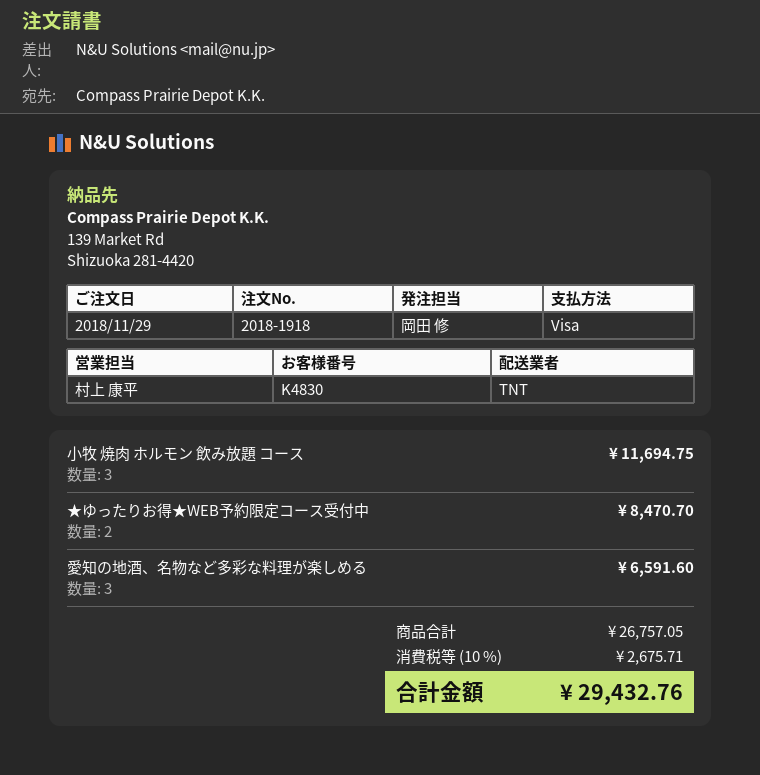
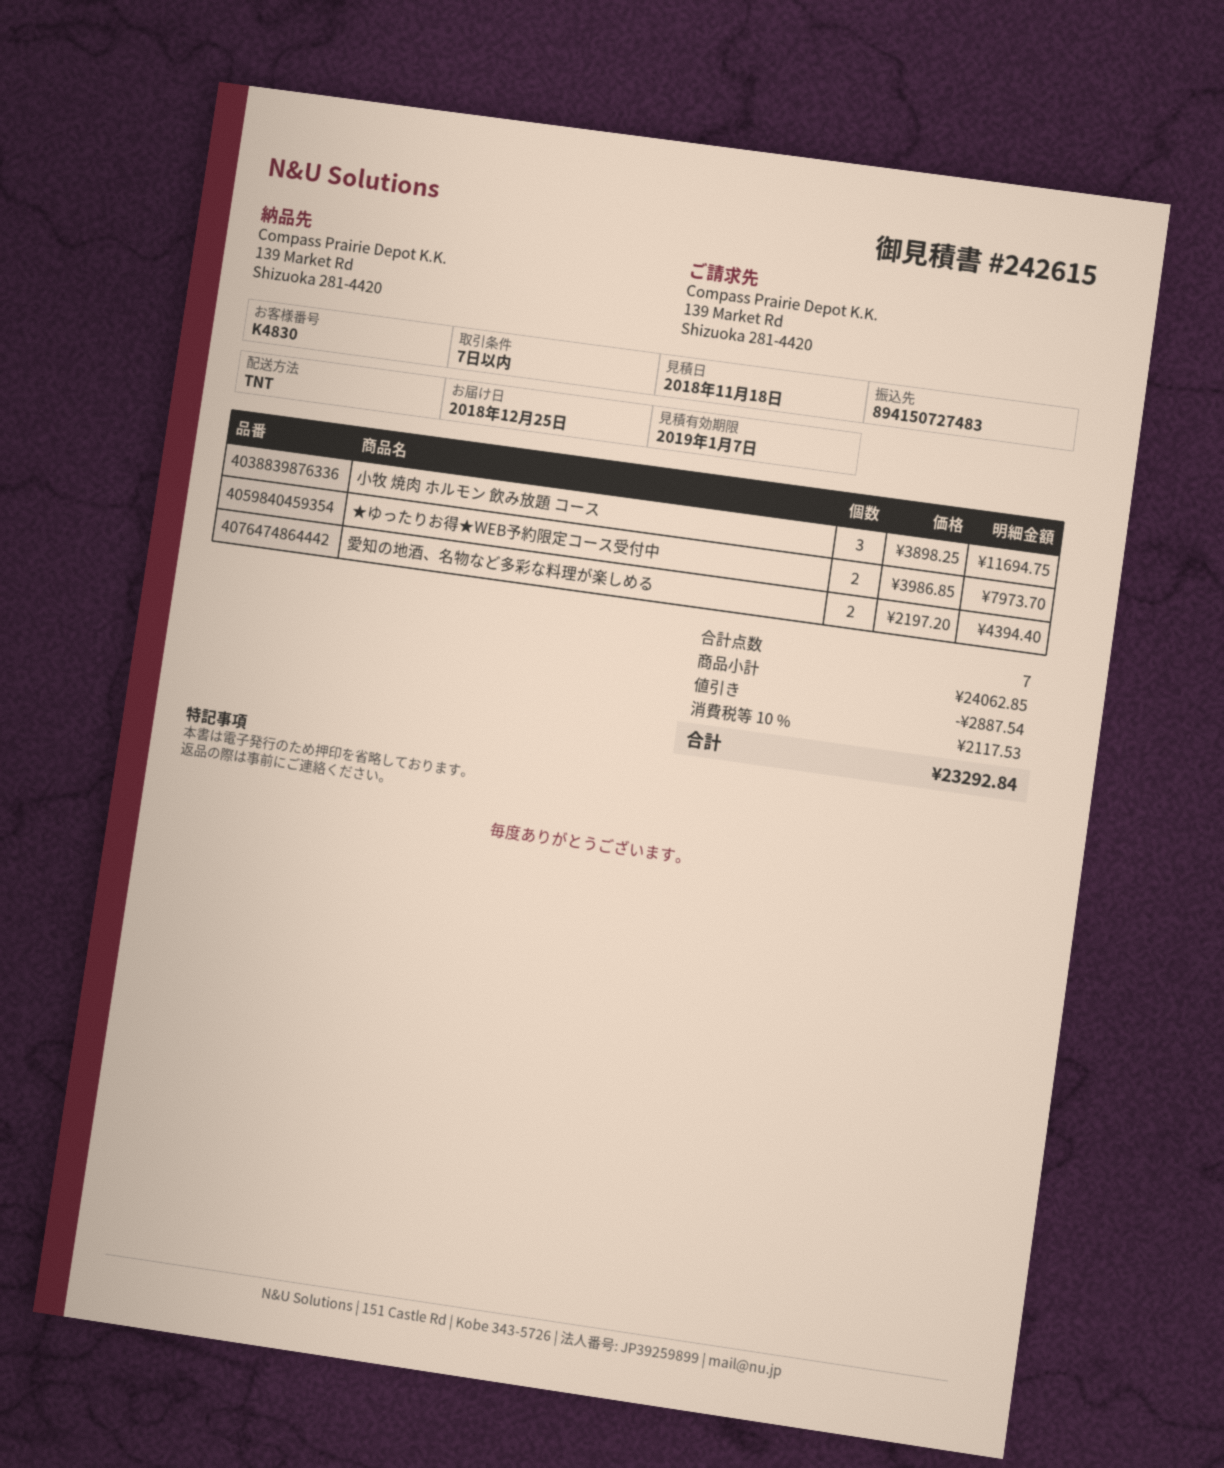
★ゆったりお得★WEB予約限定コース受付中: 2 for 8470.70 -> 2 for 7973.70
愛知の地酒、名物など多彩な料理が楽しめる: 3 for 6591.60 -> 2 for 4394.40
subtotal: 26757.05 -> 24062.85
discount: none -> 2887.54
tax: 10% = 2675.71 -> 10% = 2117.53
total: 29432.76 -> 23292.84

